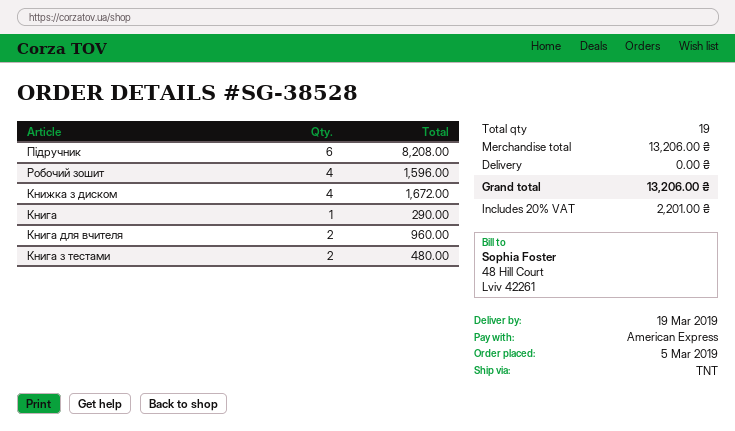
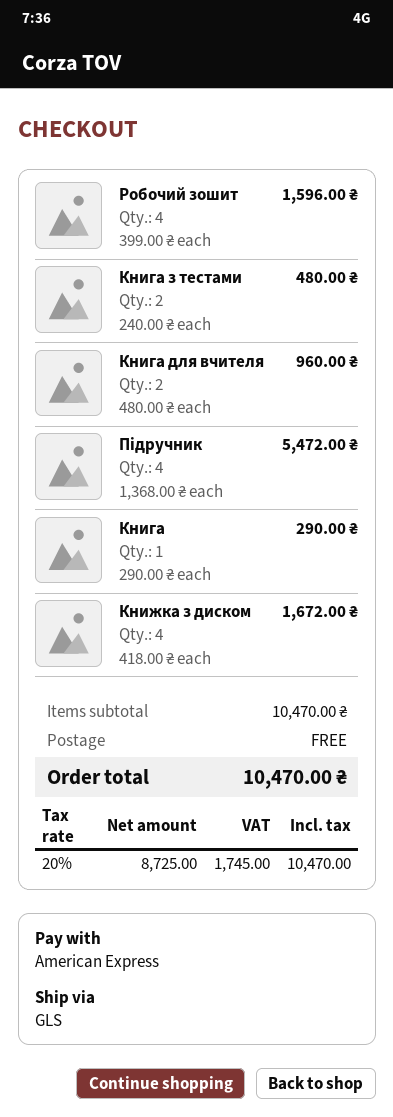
shipping method: TNT -> GLS
Підручник: 6 for 8208.00 -> 4 for 5472.00
subtotal: 13206.00 -> 10470.00
tax: 20% = 2201.00 -> 20% = 1745.00
total: 13206.00 -> 10470.00

